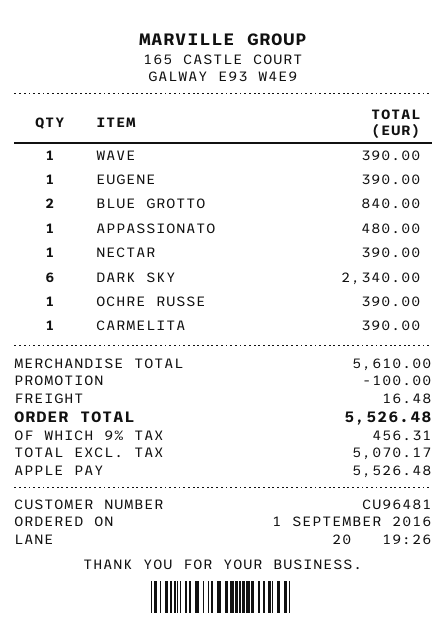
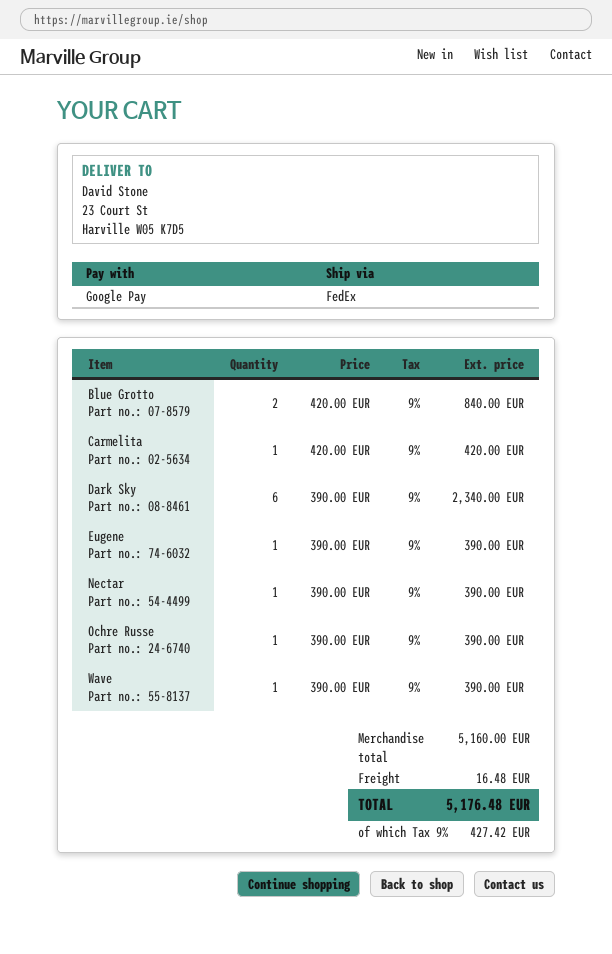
payment method: Apple Pay -> Google Pay
APPASSIONATO: 1 for 480.00 -> none
CARMELITA: 1 for 390.00 -> 1 for 420.00
subtotal: 5610.00 -> 5160.00
discount: 100.00 -> none
tax: 9% = 456.31 -> 9% = 427.42
total: 5526.48 -> 5176.48

